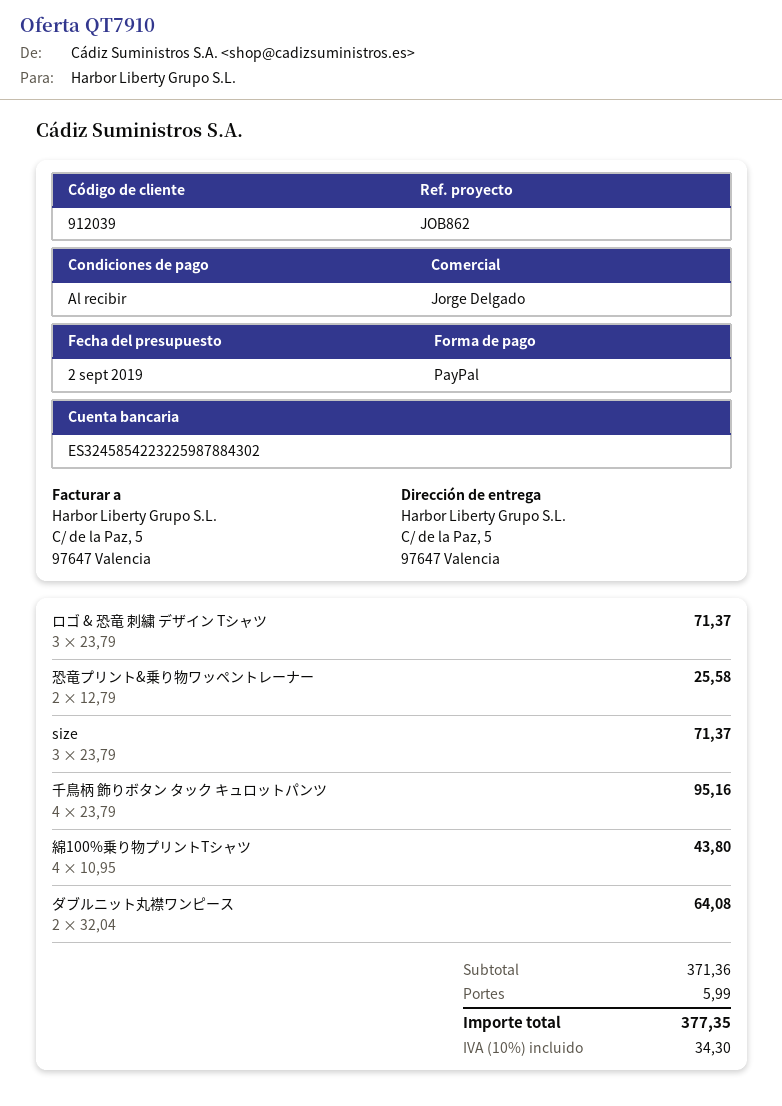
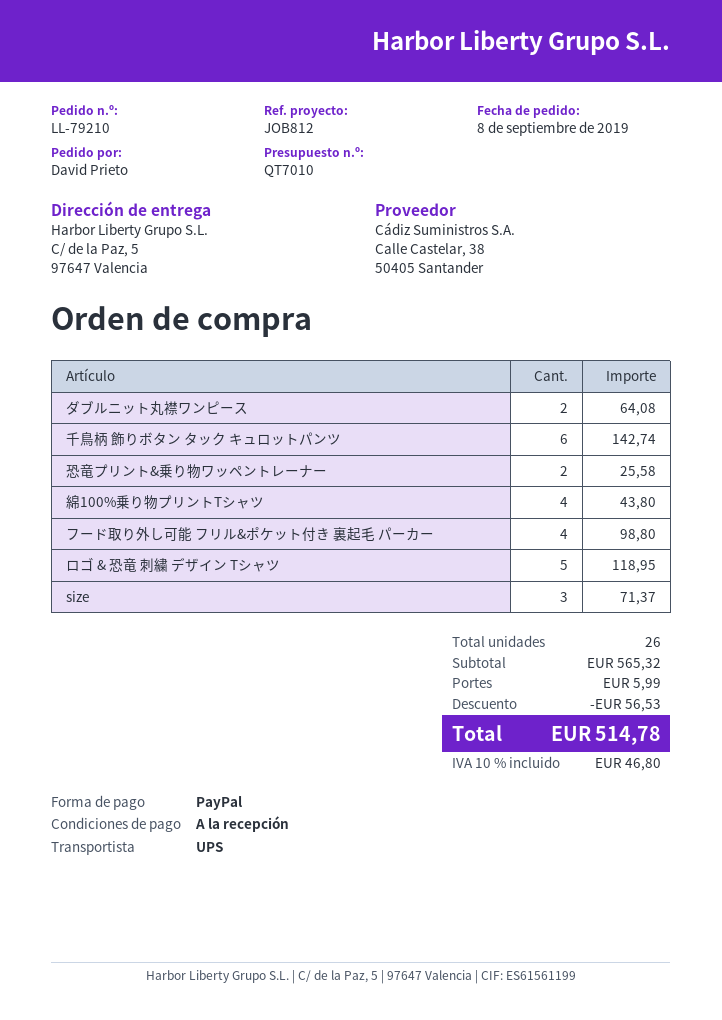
quote number: QT7910 -> QT7010
reference: JOB862 -> JOB812
ロゴ & 恐竜 刺繍 デザイン Tシャツ: 3 for 71.37 -> 5 for 118.95
千鳥柄 飾りボタン タック キュロットパンツ: 4 for 95.16 -> 6 for 142.74
フード取り外し可能 フリル&ポケット付き 裏起毛 パーカー: none -> 4 for 98.80
subtotal: 371.36 -> 565.32
discount: none -> 56.53
tax: 10% = 34.30 -> 10% = 46.80
total: 377.35 -> 514.78

